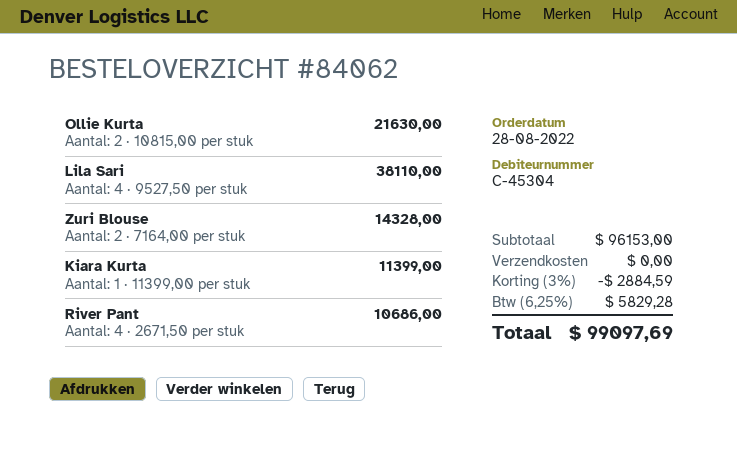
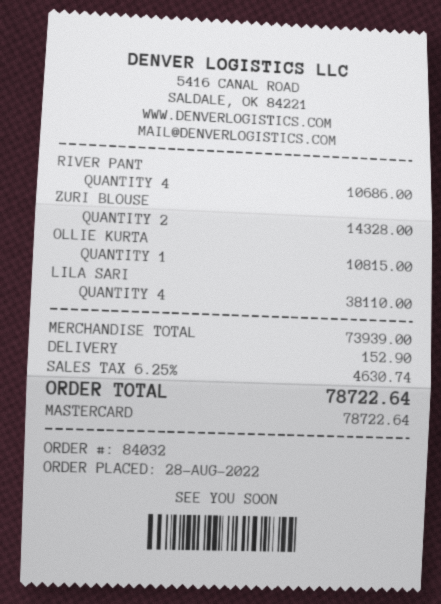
order number: 84062 -> 84032
Ollie Kurta: 2 for 21630.00 -> 1 for 10815.00
Kiara Kurta: 1 for 11399.00 -> none
subtotal: 96153.00 -> 73939.00
discount: 3% = 2884.59 -> none
shipping: 0.00 -> 152.90
tax: 6.25% = 5829.28 -> 6.25% = 4630.74
total: 99097.69 -> 78722.64

